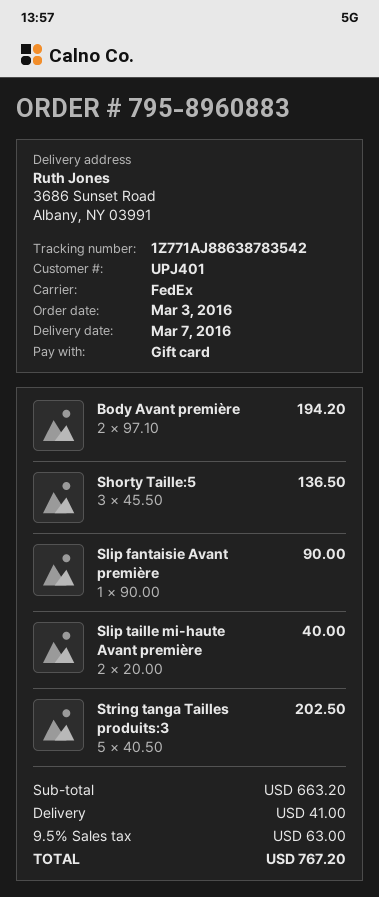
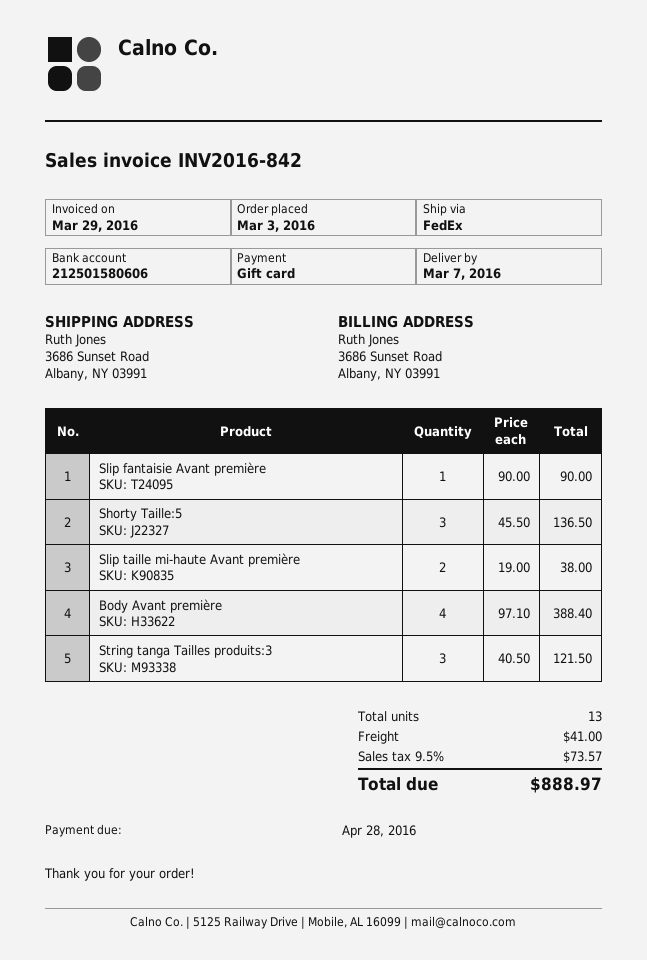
Body Avant première: 2 x 97.10 = 194.20 -> 4 x 97.10 = 388.40
Slip taille mi-haute Avant première: 2 x 20.00 = 40.00 -> 2 x 19.00 = 38.00
String tanga Tailles produits:3: 5 x 40.50 = 202.50 -> 3 x 40.50 = 121.50
tax: 9.5% = 63.00 -> 9.5% = 73.57
total: 767.20 -> 888.97

